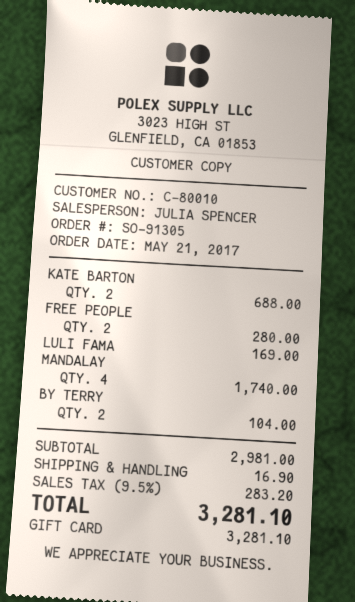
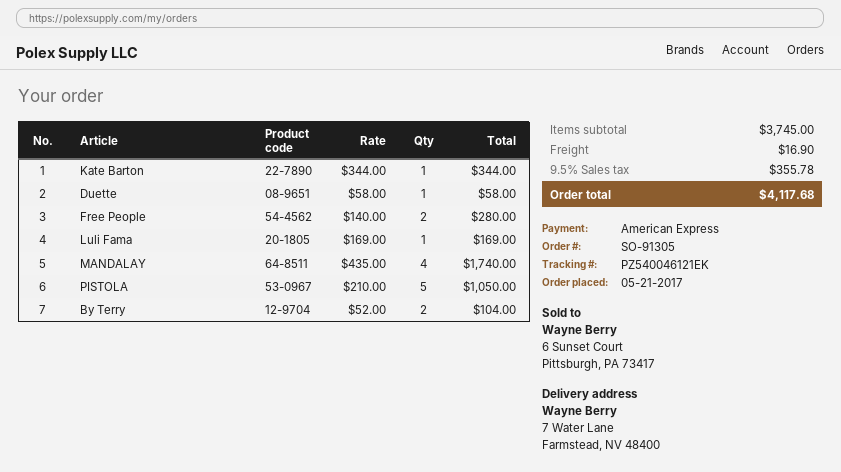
payment method: gift card -> American Express
KATE BARTON: 2 for 688.00 -> 1 for 344.00
Duette: none -> 1 for 58.00
PISTOLA: none -> 5 for 1050.00
subtotal: 2981.00 -> 3745.00
tax: 9.5% = 283.20 -> 9.5% = 355.78
total: 3281.10 -> 4117.68

